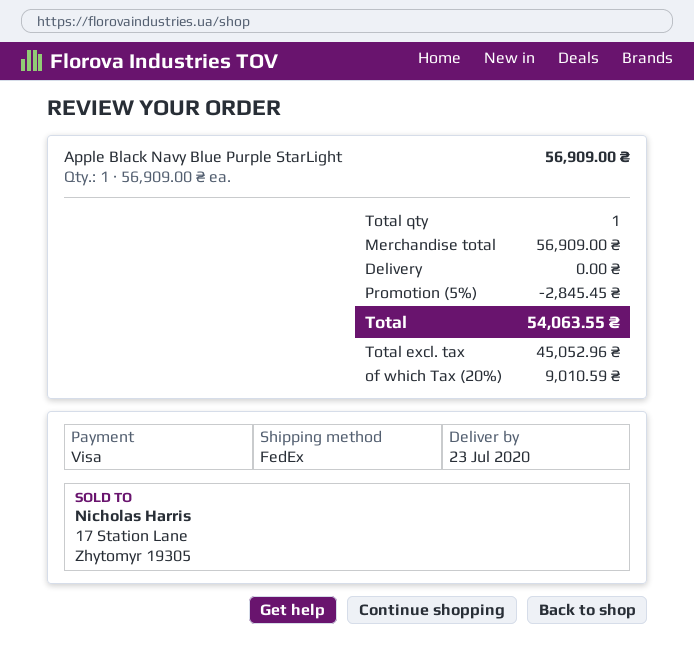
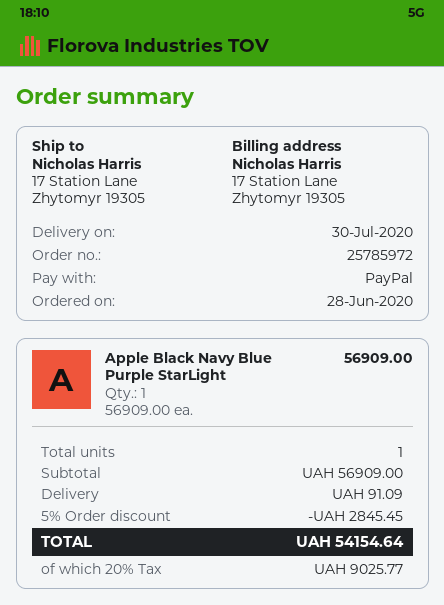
delivery date: 2020-07-23 -> 2020-07-30
payment method: Visa -> PayPal
shipping: 0.00 -> 91.09
tax: 20% = 9010.59 -> 20% = 9025.77
total: 54063.55 -> 54154.64

